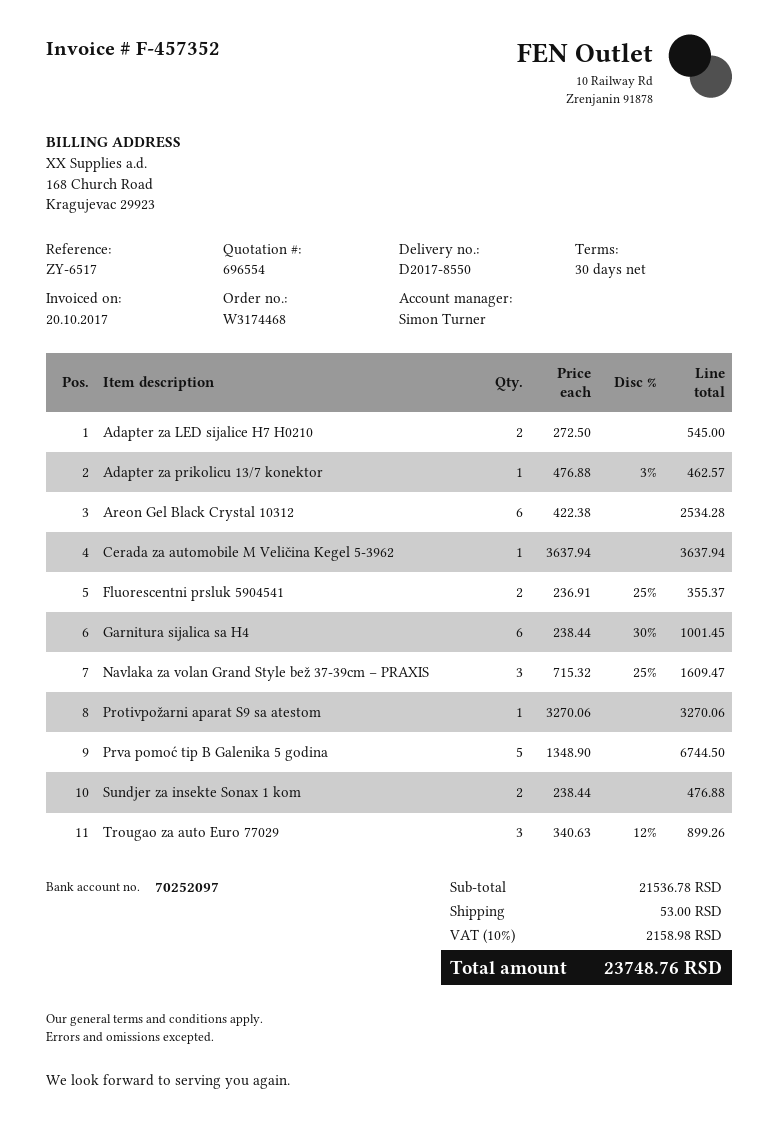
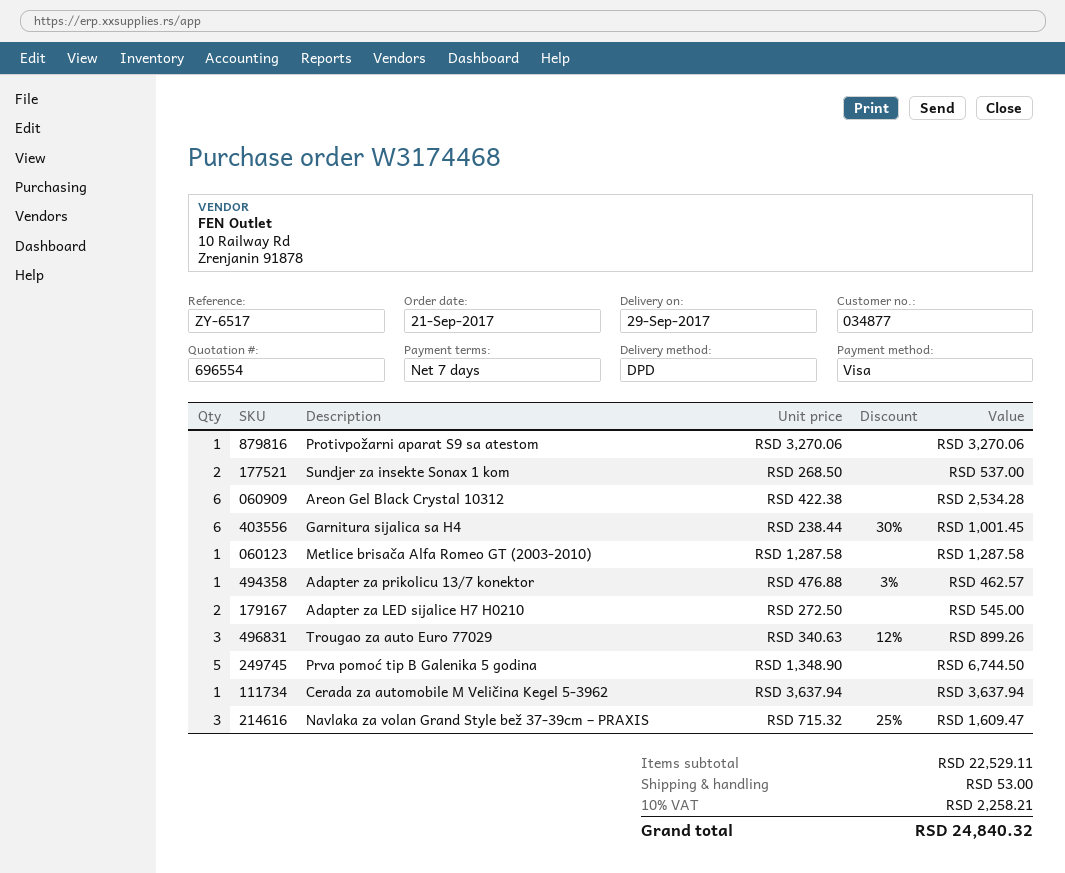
payment terms: 30 days -> 7 days
Fluorescentni prsluk 5904541: 2 x 236.91 - 25% = 355.37 -> none
Sundjer za insekte Sonax 1 kom: 2 x 238.44 = 476.88 -> 2 x 268.50 = 537.00
Metlice brisača Alfa Romeo GT (2003-2010): none -> 1 x 1287.58 = 1287.58
subtotal: 21536.78 -> 22529.11
tax: 10% = 2158.98 -> 10% = 2258.21
total: 23748.76 -> 24840.32

